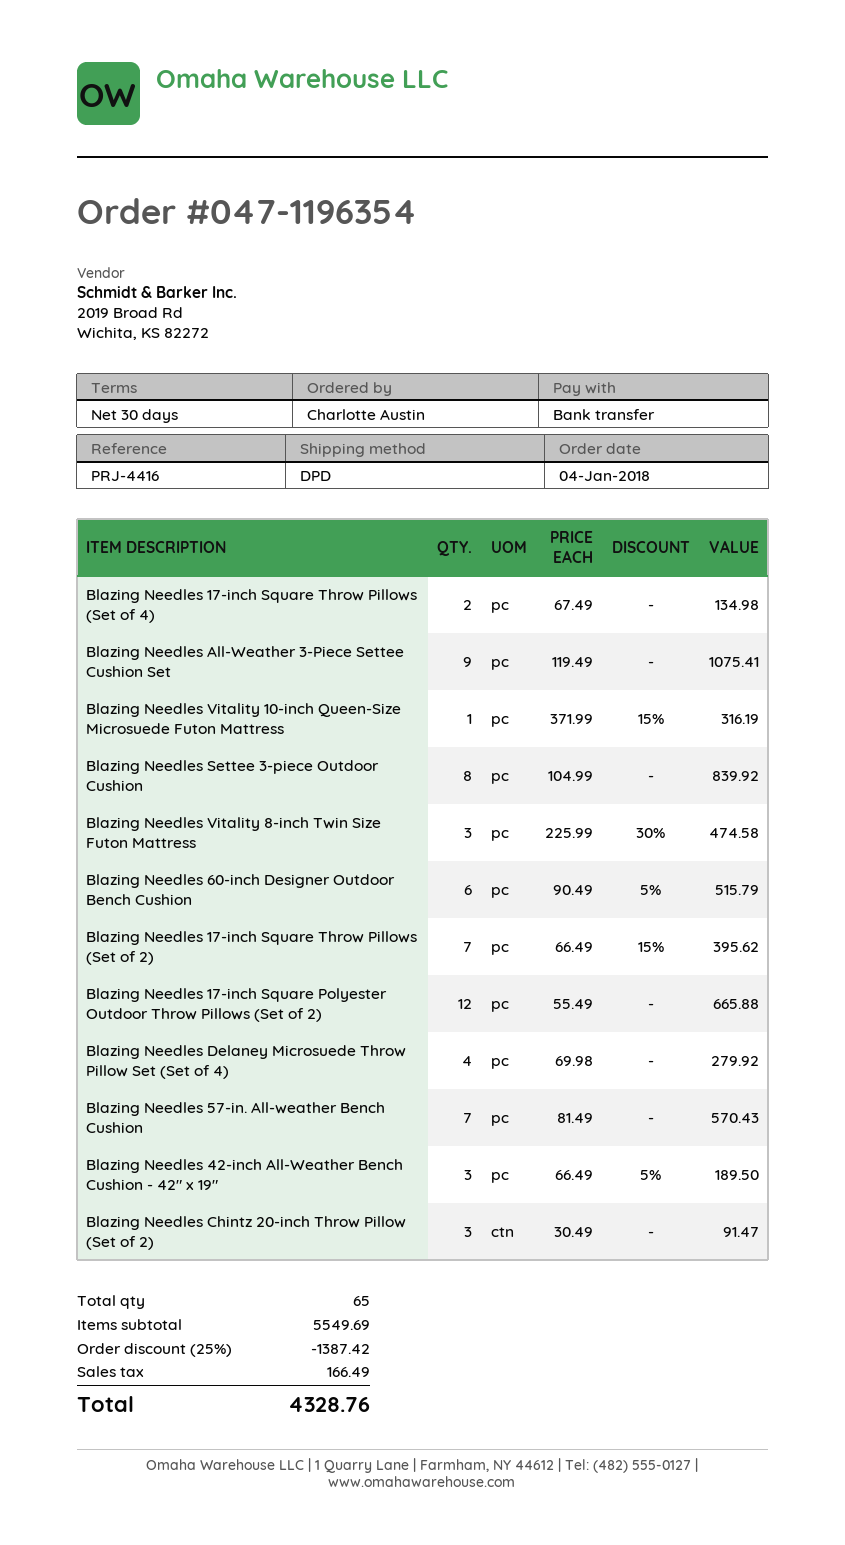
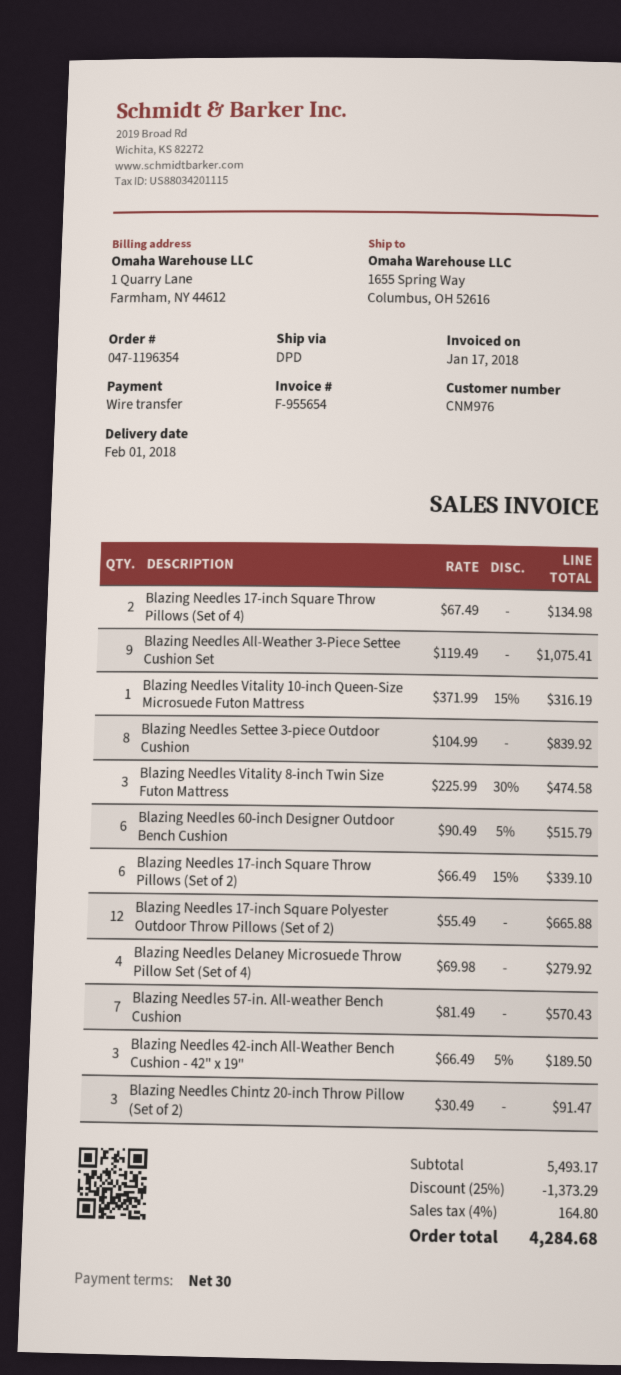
Blazing Needles 17-inch Square Throw Pillows (Set of 2): 7 x 66.49 - 15% = 395.62 -> 6 x 66.49 - 15% = 339.10
subtotal: 5549.69 -> 5493.17
discount: 25% = 1387.42 -> 25% = 1373.29
tax: 166.49 -> 164.80
total: 4328.76 -> 4284.68

